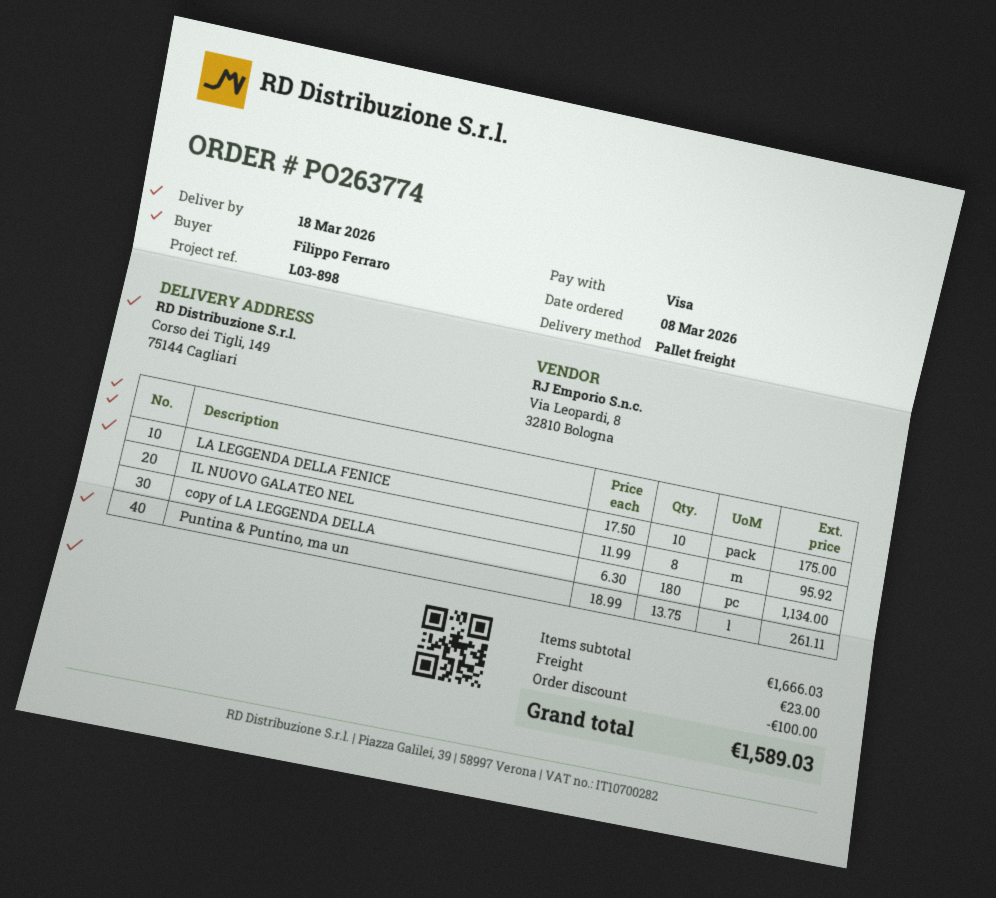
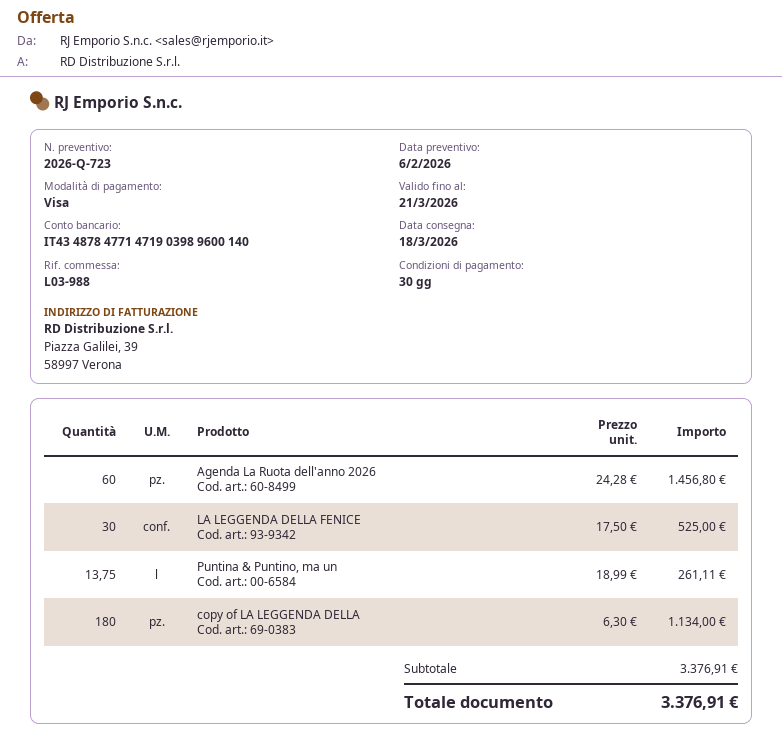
reference: L03-898 -> L03-988
LA LEGGENDA DELLA FENICE: 10 x 17.50 = 175.00 -> 30 x 17.50 = 525.00
IL NUOVO GALATEO NEL: 8 x 11.99 = 95.92 -> none
Agenda La Ruota dell'anno 2026: none -> 60 x 24.28 = 1456.80
subtotal: 1666.03 -> 3376.91
discount: 100.00 -> none
shipping: 23.00 -> none
total: 1589.03 -> 3376.91

